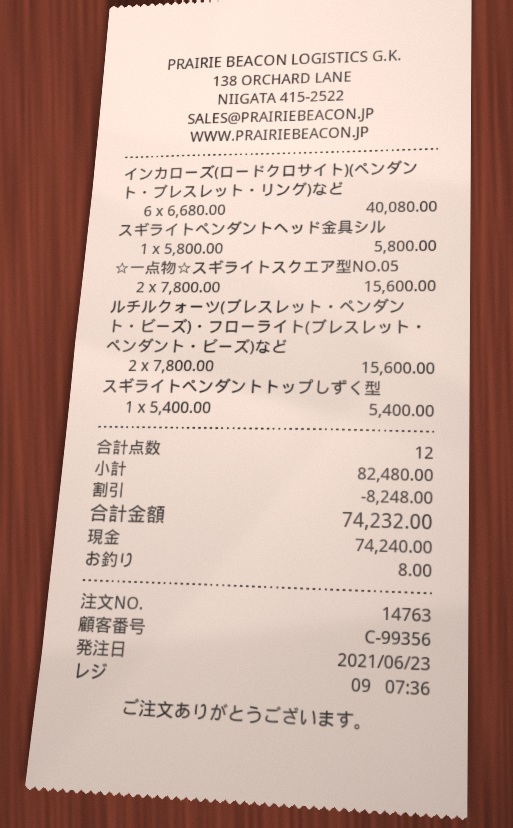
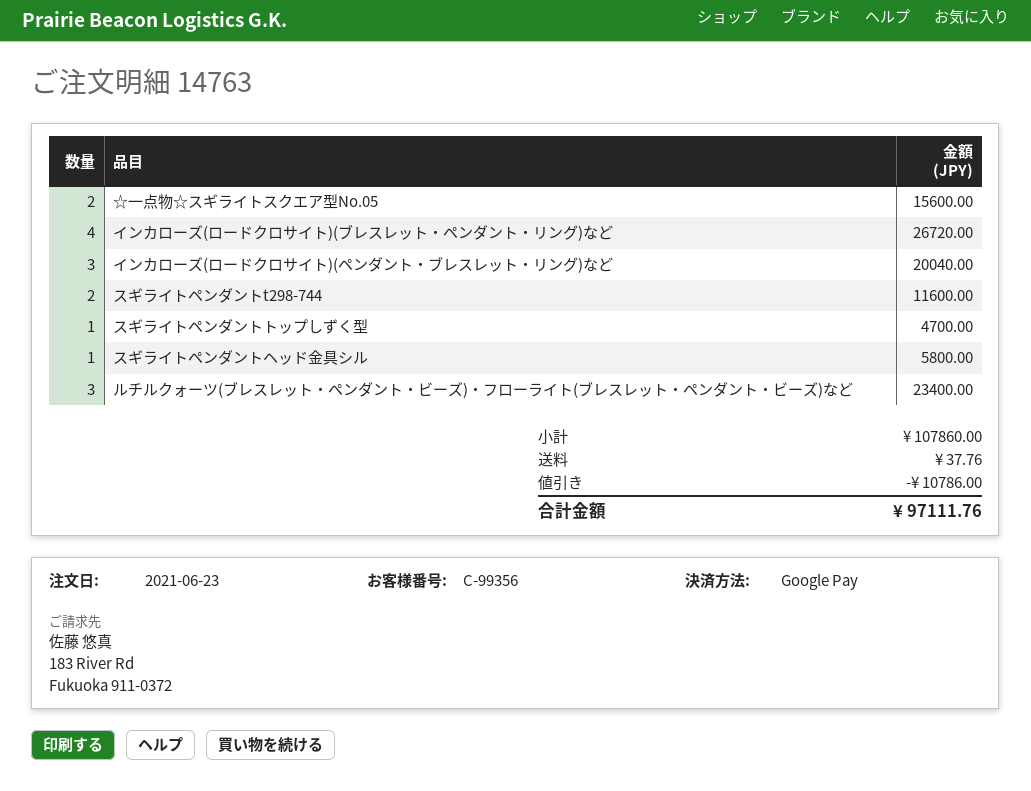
payment method: cash -> Google Pay
インカローズ(ロードクロサイト)(ペンダント・ブレスレット・リング)など: 6 for 40080.00 -> 3 for 20040.00
ルチルクォーツ(ブレスレット・ペンダント・ビーズ)・フローライト(ブレスレット・ペンダント・ビーズ)など: 2 for 15600.00 -> 3 for 23400.00
スギライトペンダントトップしずく型: 1 for 5400.00 -> 1 for 4700.00
インカローズ(ロードクロサイト)(ブレスレット・ペンダント・リング)など: none -> 4 for 26720.00
スギライトペンダントt298-744: none -> 2 for 11600.00
subtotal: 82480.00 -> 107860.00
discount: 8248.00 -> 10786.00
shipping: none -> 37.76
total: 74232.00 -> 97111.76

